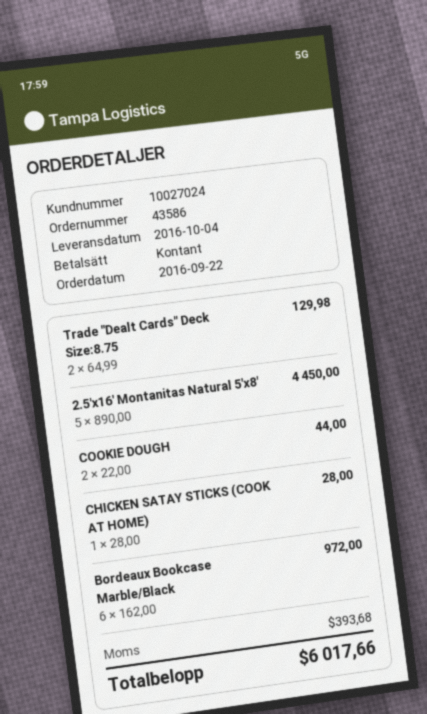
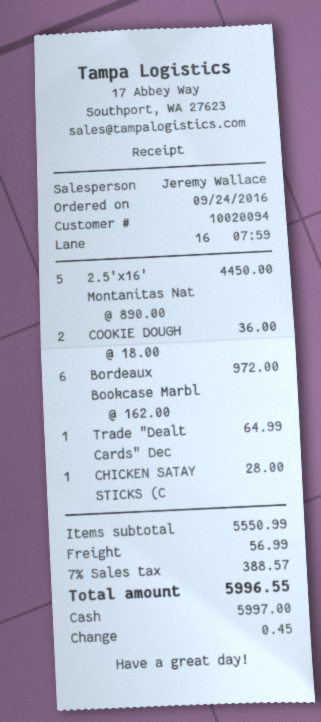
order date: 2016-09-22 -> 2016-09-24
customer number: 10027024 -> 10020094
Trade "Dealt Cards" Deck Size:8.75: 2 x 64.99 = 129.98 -> 1 x 64.99 = 64.99
COOKIE DOUGH: 2 x 22.00 = 44.00 -> 2 x 18.00 = 36.00
shipping: none -> 56.99
tax: 393.68 -> 388.57
total: 6017.66 -> 5996.55

